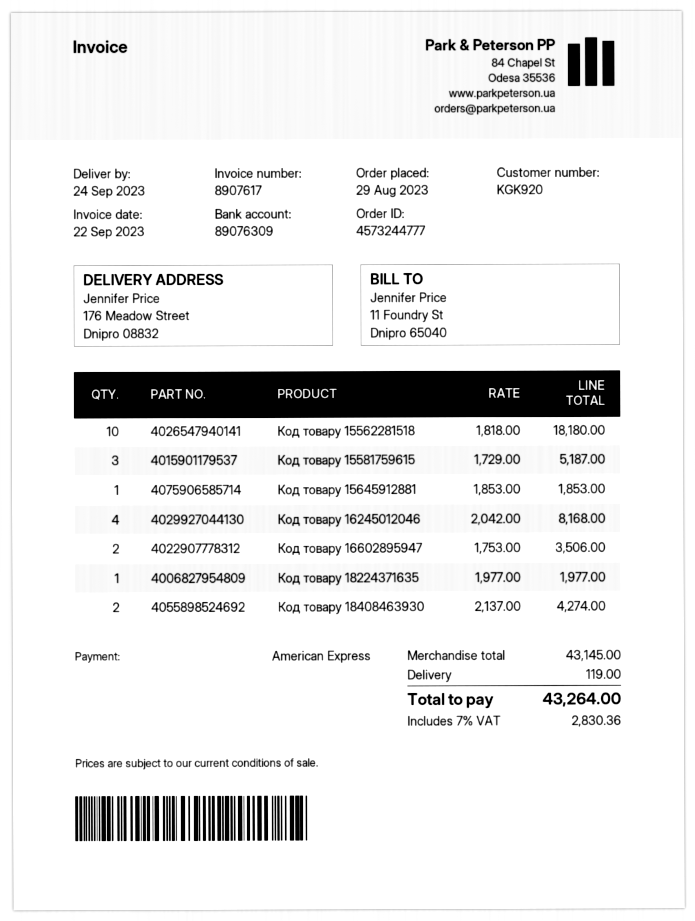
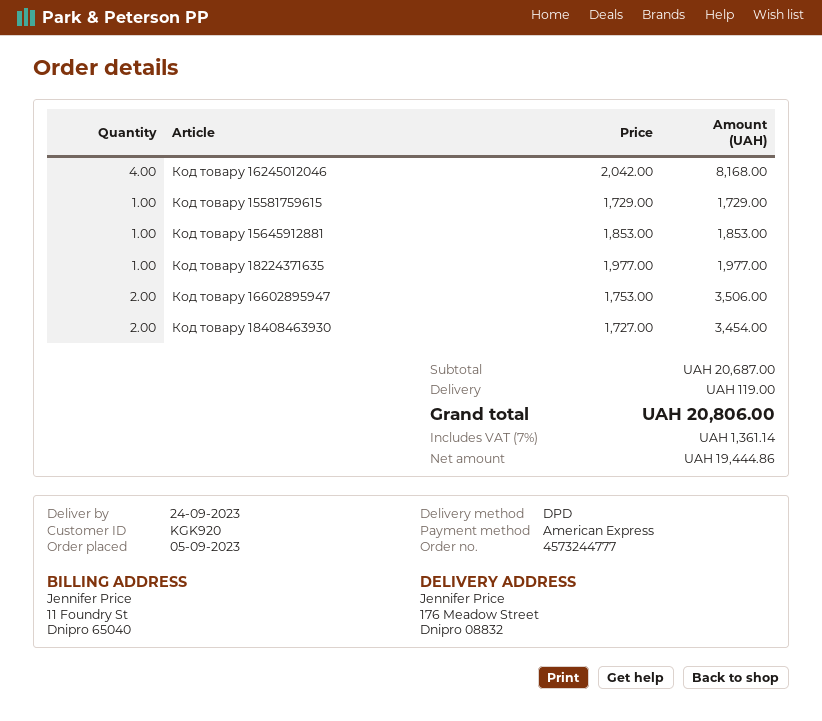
order date: 2023-08-29 -> 2023-09-05
Код товару 15562281518: 10 x 1818.00 = 18180.00 -> none
Код товару 15581759615: 3 x 1729.00 = 5187.00 -> 1 x 1729.00 = 1729.00
Код товару 18408463930: 2 x 2137.00 = 4274.00 -> 2 x 1727.00 = 3454.00
subtotal: 43145.00 -> 20687.00
tax: 7% = 2830.36 -> 7% = 1361.14
total: 43264.00 -> 20806.00

